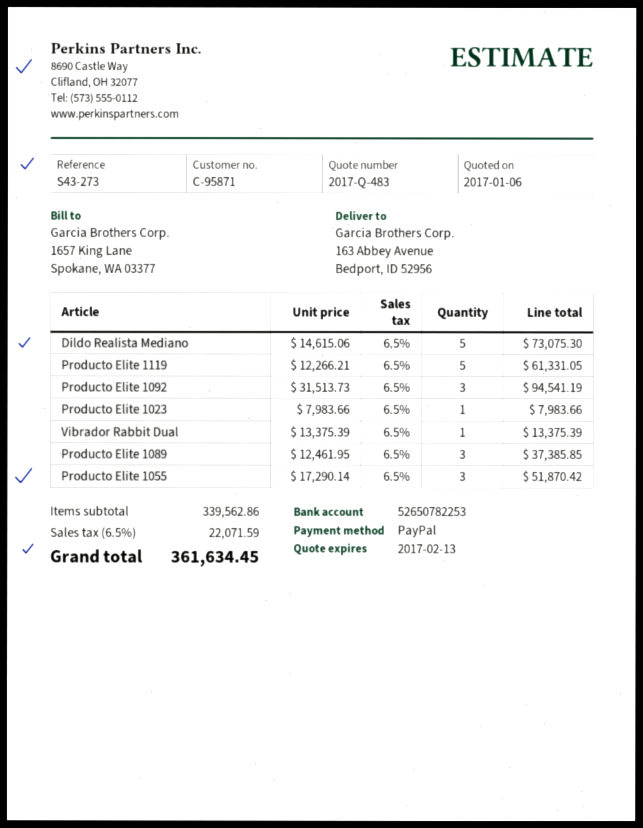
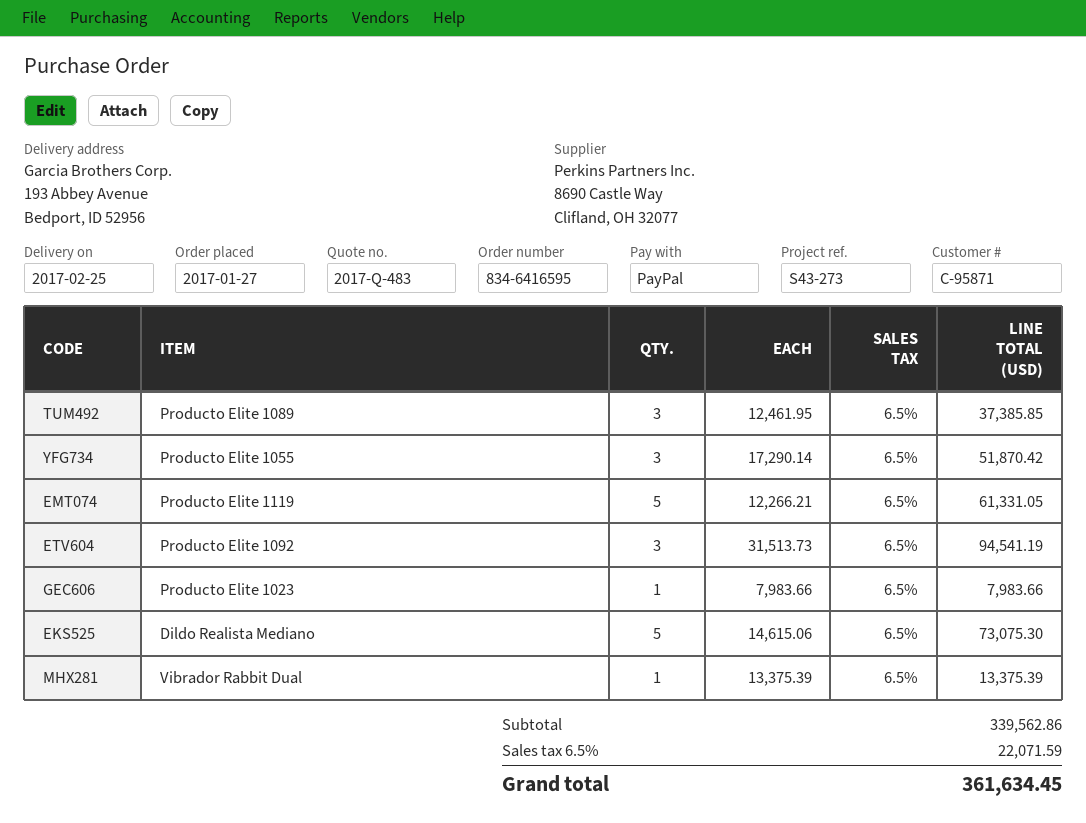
ship to: 163 Abbey Avenue, Bedport, ID 52956 -> 193 Abbey Avenue, Bedport, ID 52956

